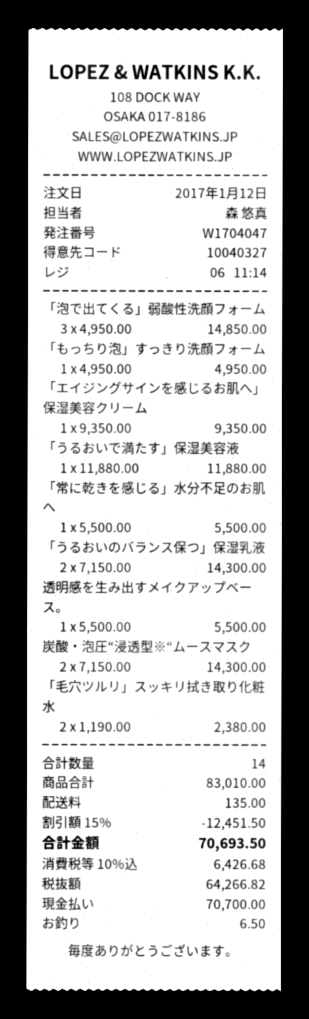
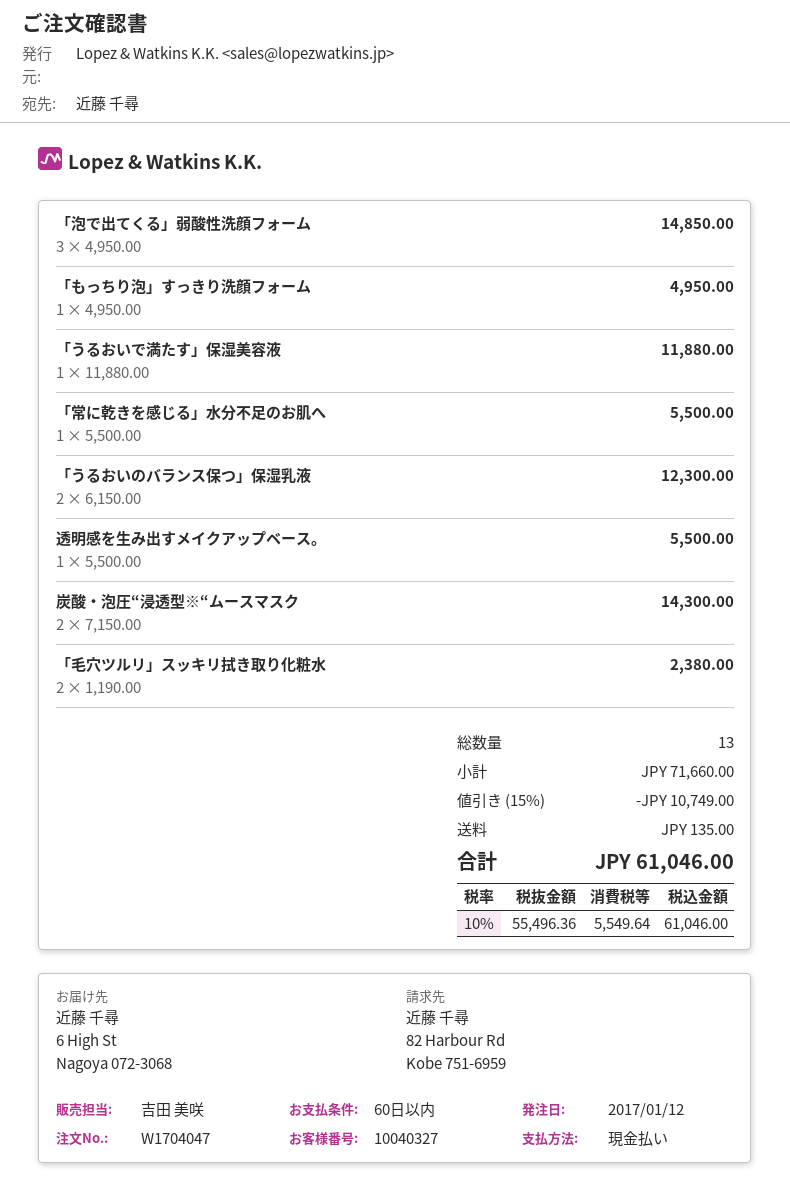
sales rep: 森 悠真 -> 吉田 美咲
「エイジングサインを感じるお肌へ」保湿美容クリーム: 1 x 9350.00 = 9350.00 -> none
「うるおいのバランス保つ」保湿乳液: 2 x 7150.00 = 14300.00 -> 2 x 6150.00 = 12300.00
total quantity: 14 -> 13
subtotal: 83010.00 -> 71660.00
discount: 15% = 12451.50 -> 15% = 10749.00
net: 64266.82 -> 55496.36
tax: 10% = 6426.68 -> 10% = 5549.64
total: 70693.50 -> 61046.00

